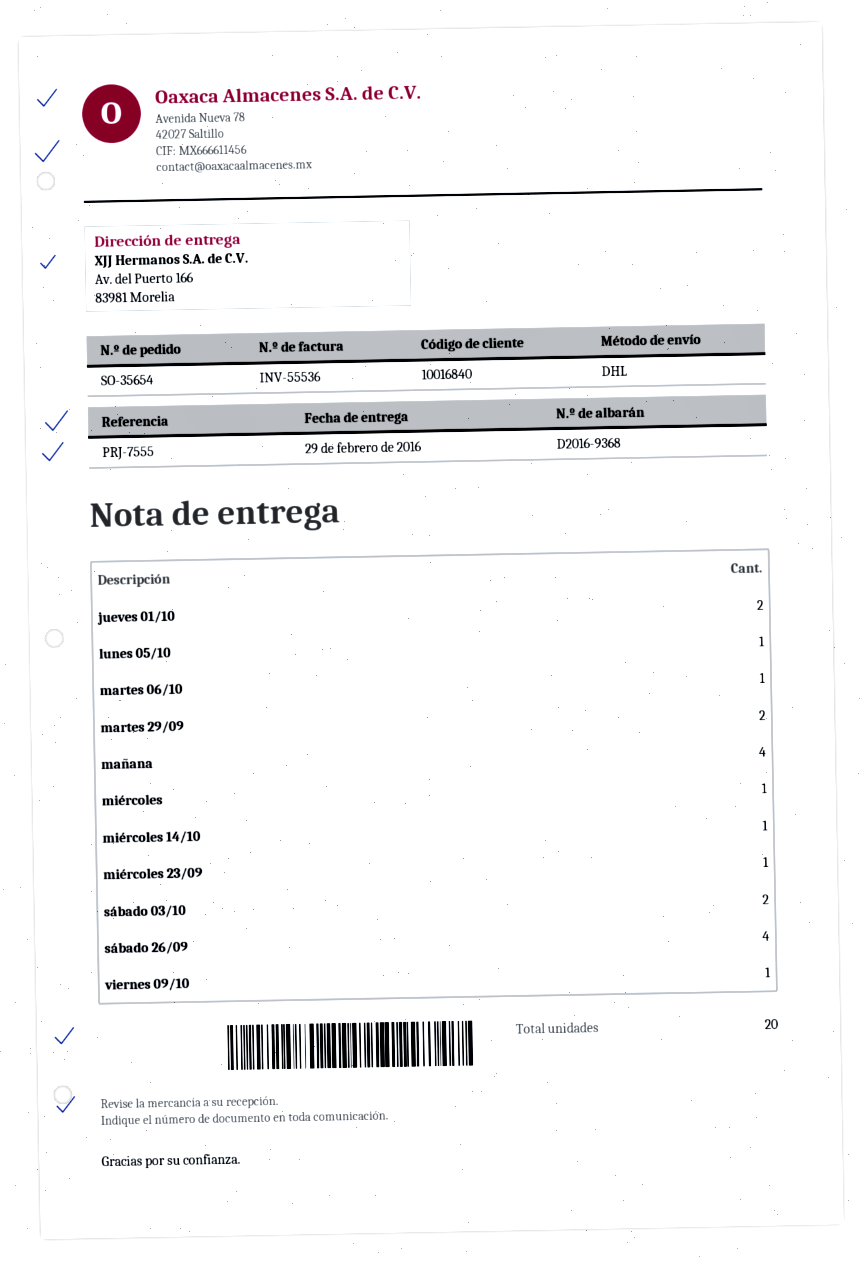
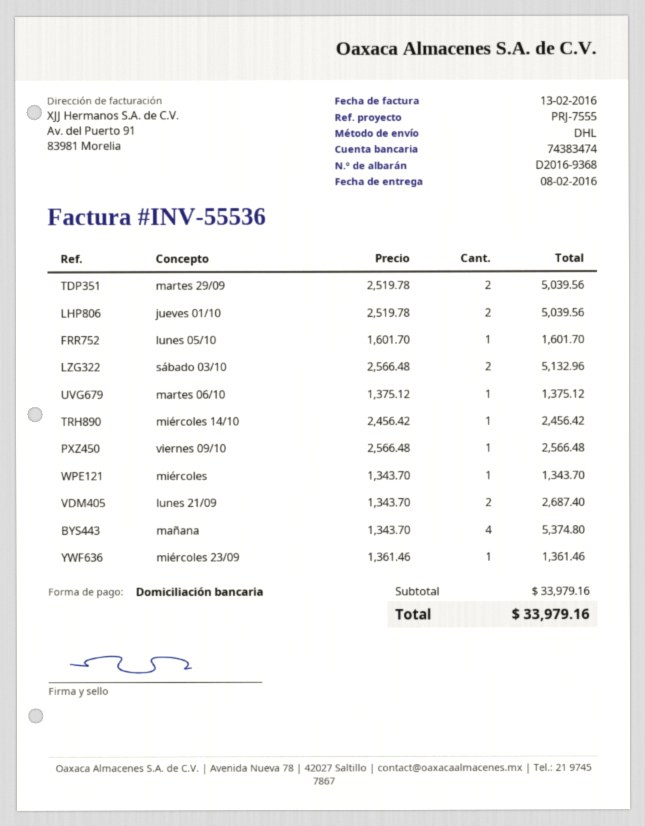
delivery date: 2016-02-29 -> 2016-02-08
sábado 26/09: 4 -> none
lunes 21/09: none -> 2

